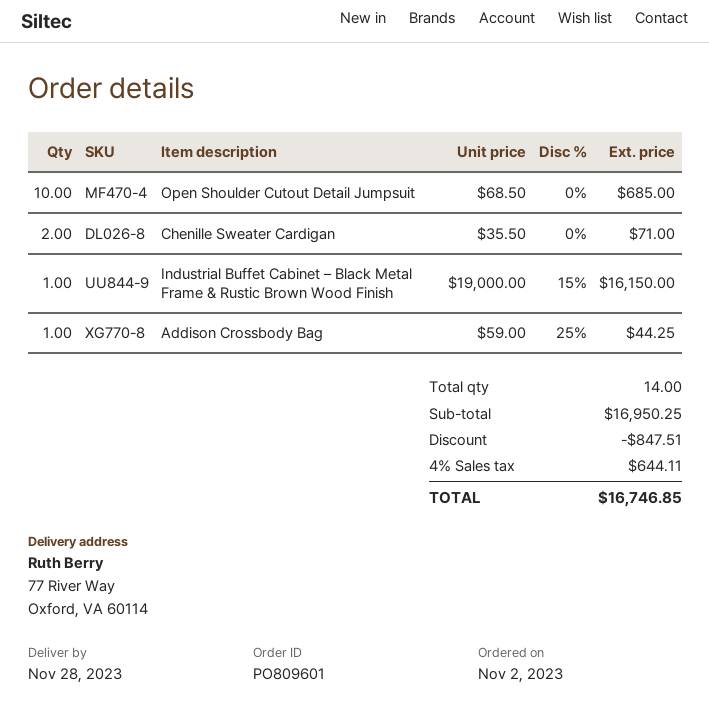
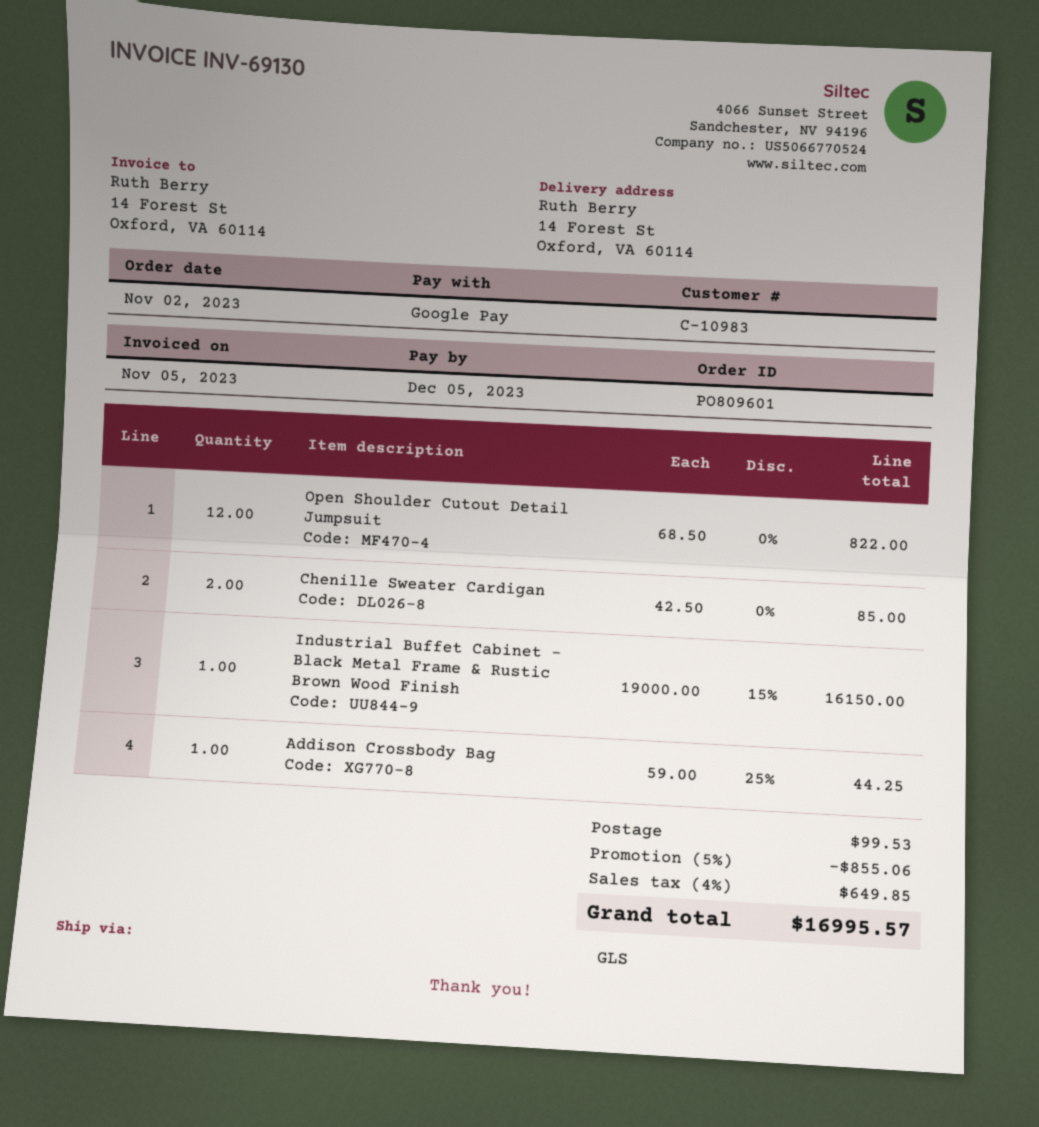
ship to: 77 River Way, Oxford, VA 60114 -> 14 Forest St, Oxford, VA 60114
Open Shoulder Cutout Detail Jumpsuit: 10 x 68.50 = 685.00 -> 12 x 68.50 = 822.00
Chenille Sweater Cardigan: 2 x 35.50 = 71.00 -> 2 x 42.50 = 85.00
discount: 847.51 -> 855.06
shipping: none -> 99.53
tax: 4% = 644.11 -> 4% = 649.85
total: 16746.85 -> 16995.57

